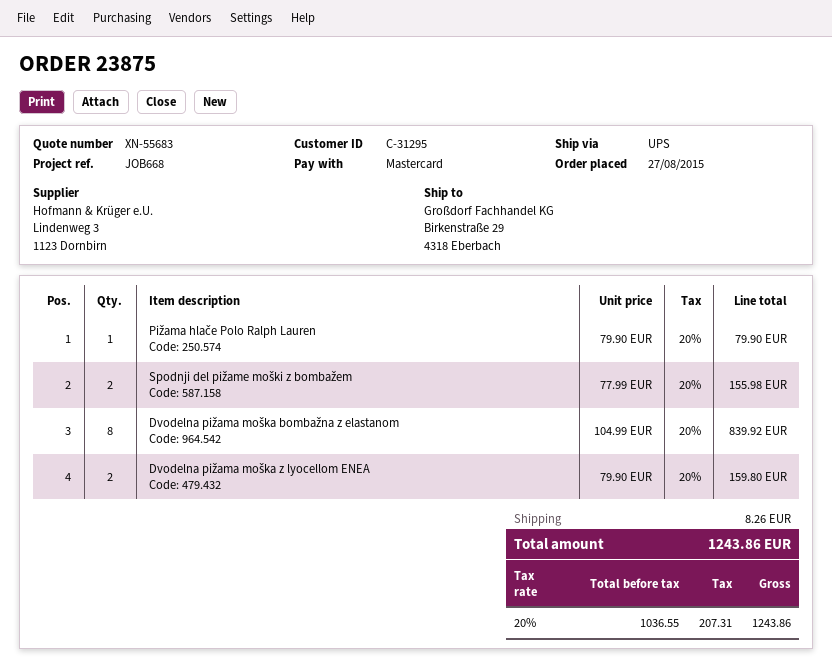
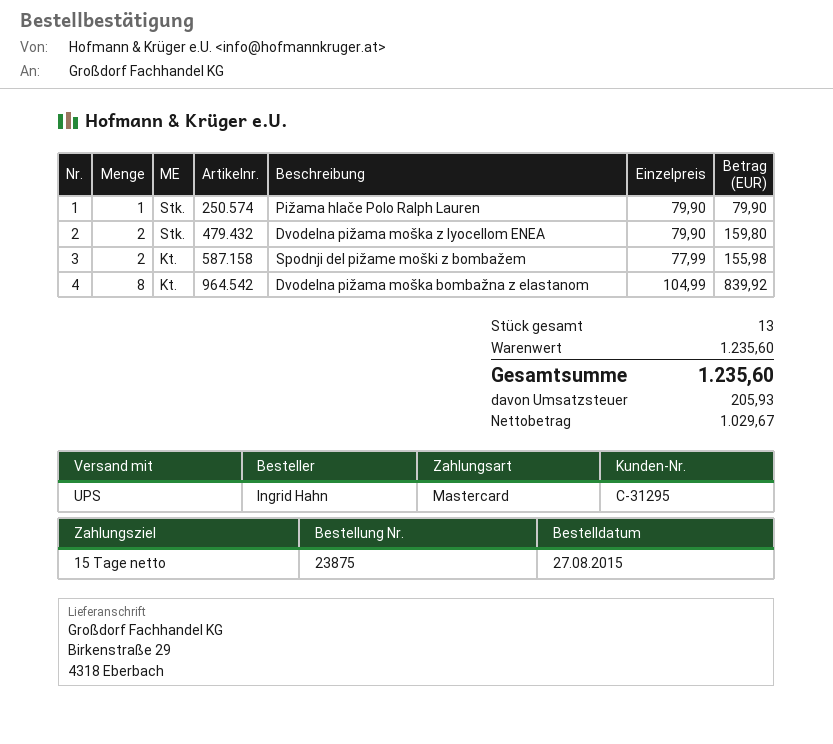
shipping: 8.26 -> none
net: 1036.55 -> 1029.67
tax: 207.31 -> 205.93
total: 1243.86 -> 1235.60

